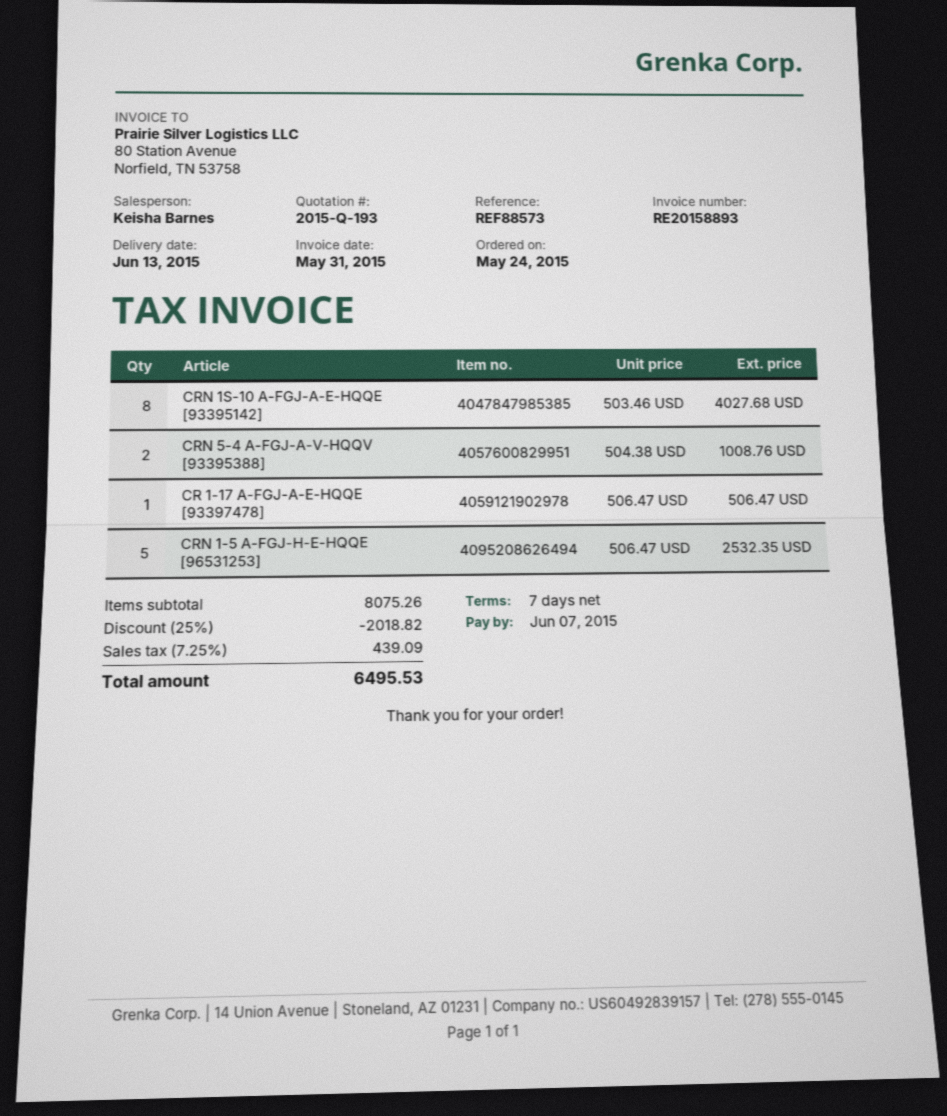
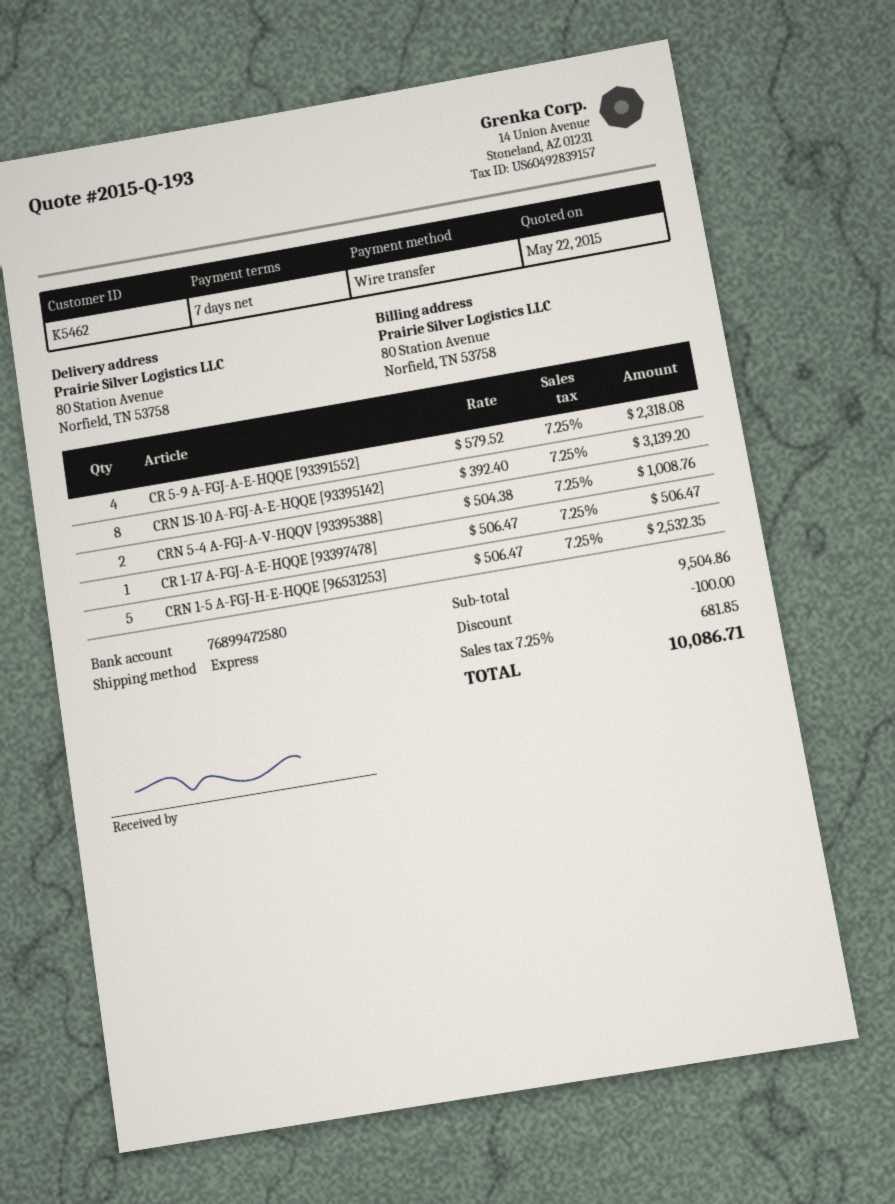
CRN 1S-10 A-FGJ-A-E-HQQE [93395142]: 8 x 503.46 = 4027.68 -> 8 x 392.40 = 3139.20
CR 5-9 A-FGJ-A-E-HQQE [93391552]: none -> 4 x 579.52 = 2318.08
subtotal: 8075.26 -> 9504.86
discount: 2018.82 -> 100.00
tax: 7.25% = 439.09 -> 7.25% = 681.85
total: 6495.53 -> 10086.71

